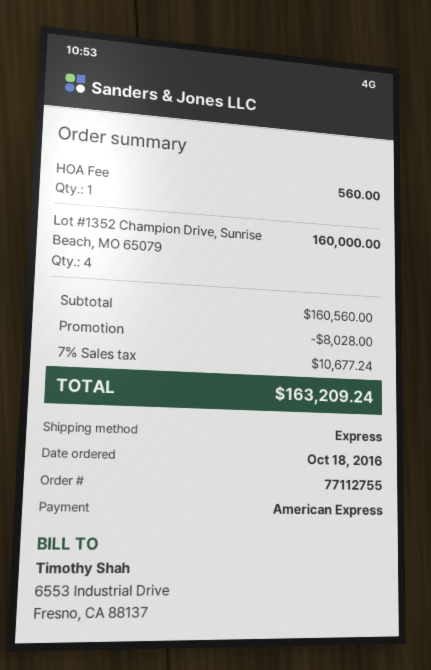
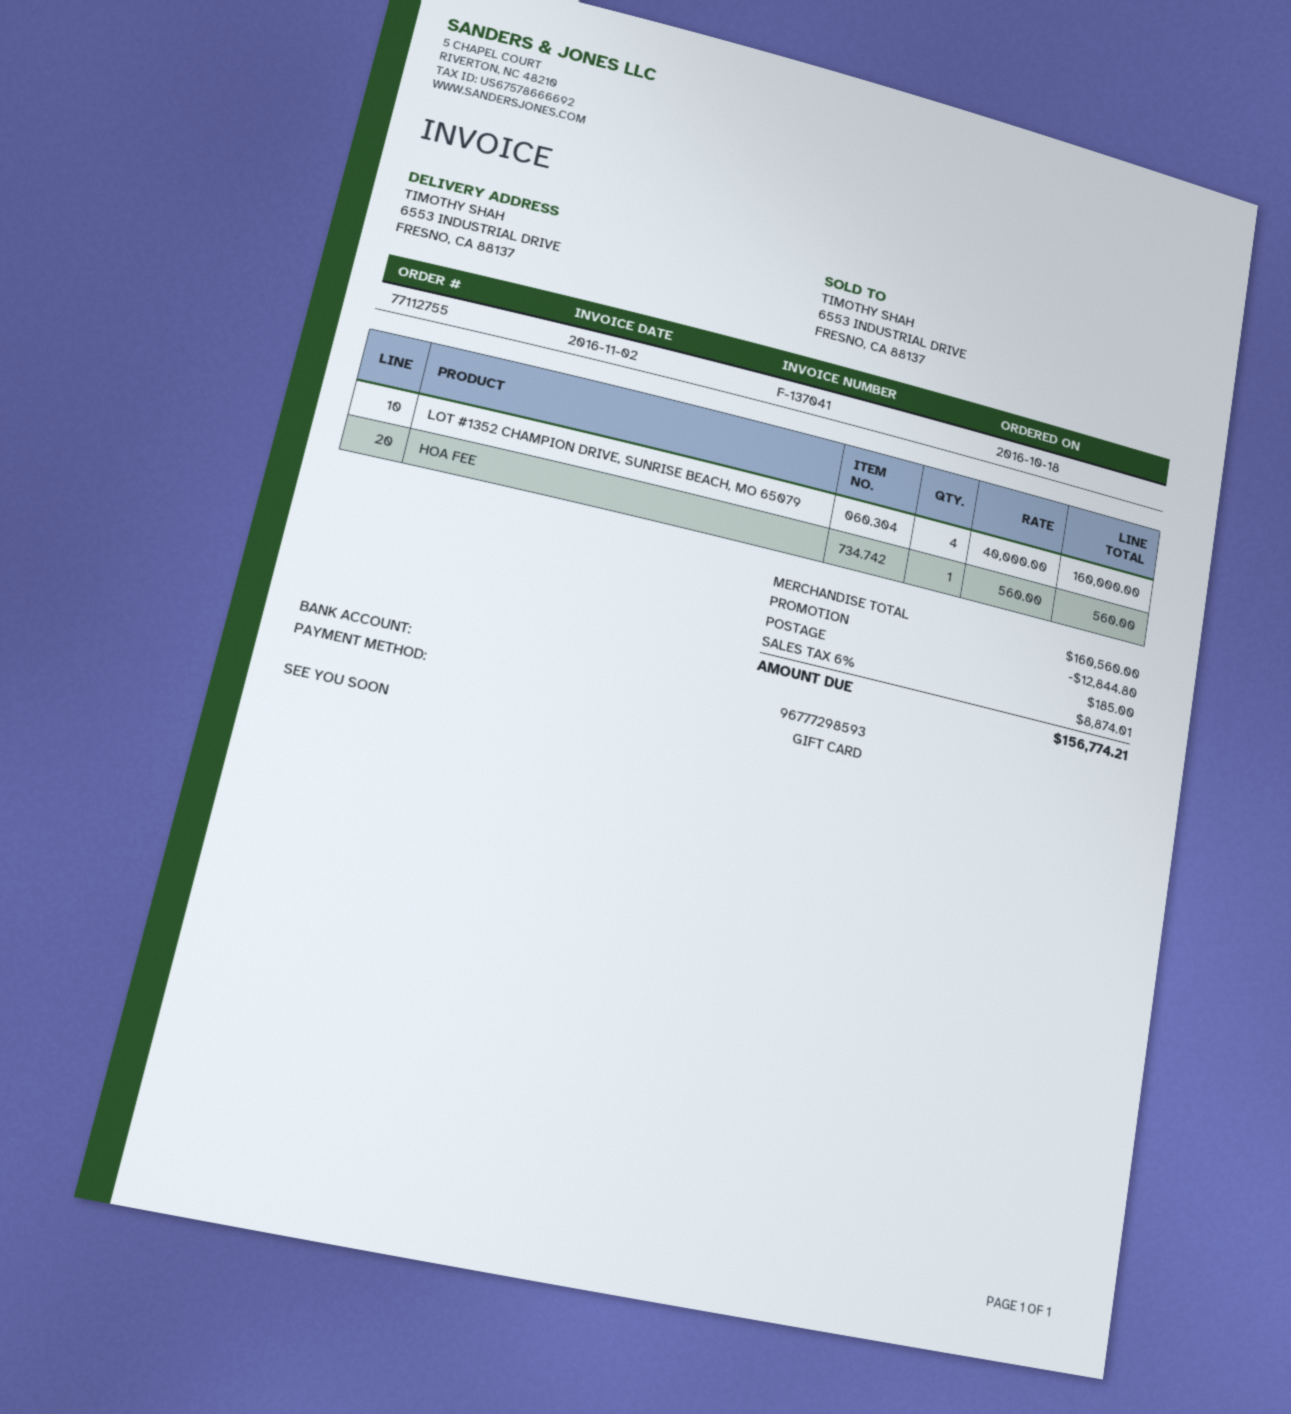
payment method: American Express -> gift card
discount: 8028.00 -> 12844.80
shipping: none -> 185.00
tax: 7% = 10677.24 -> 6% = 8874.01
total: 163209.24 -> 156774.21

